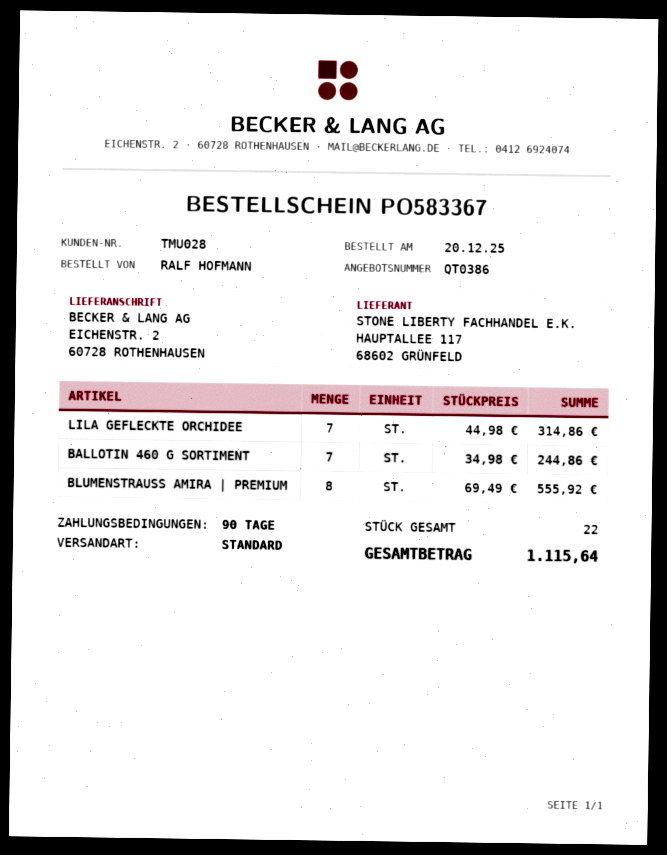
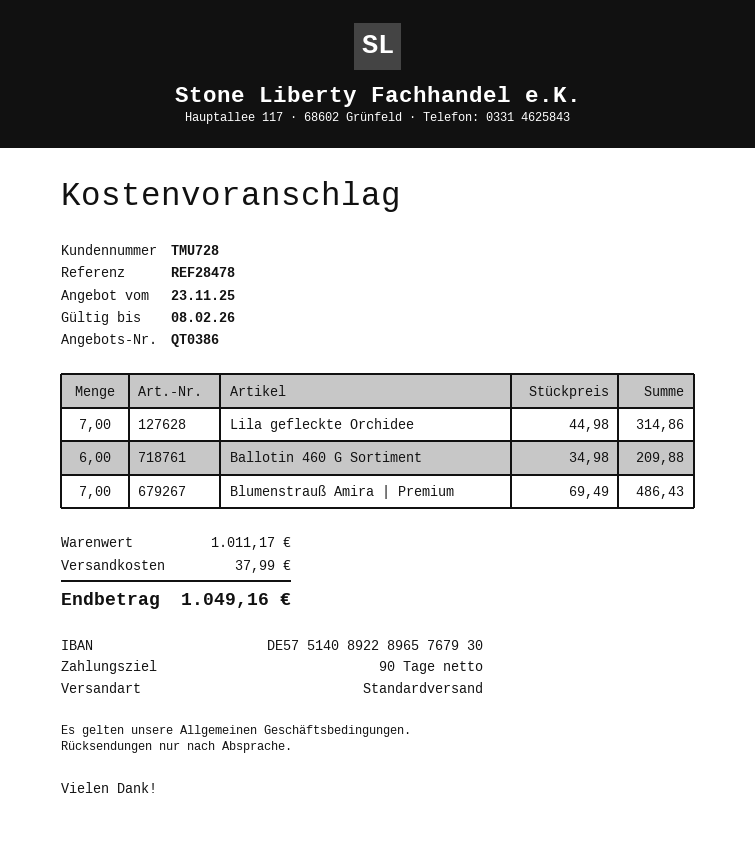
customer number: TMU028 -> TMU728
BALLOTIN 460 G SORTIMENT: 7 x 34.98 = 244.86 -> 6 x 34.98 = 209.88
BLUMENSTRAUSS AMIRA | PREMIUM: 8 x 69.49 = 555.92 -> 7 x 69.49 = 486.43
shipping: none -> 37.99
total: 1115.64 -> 1049.16

